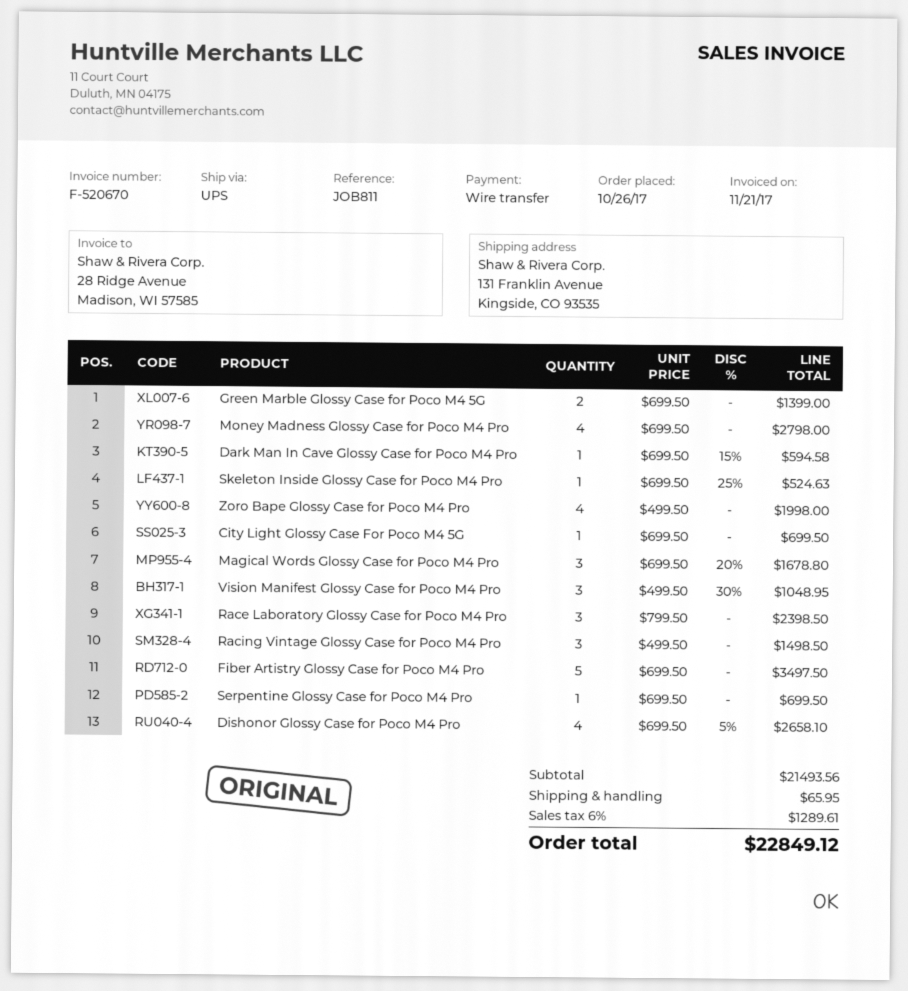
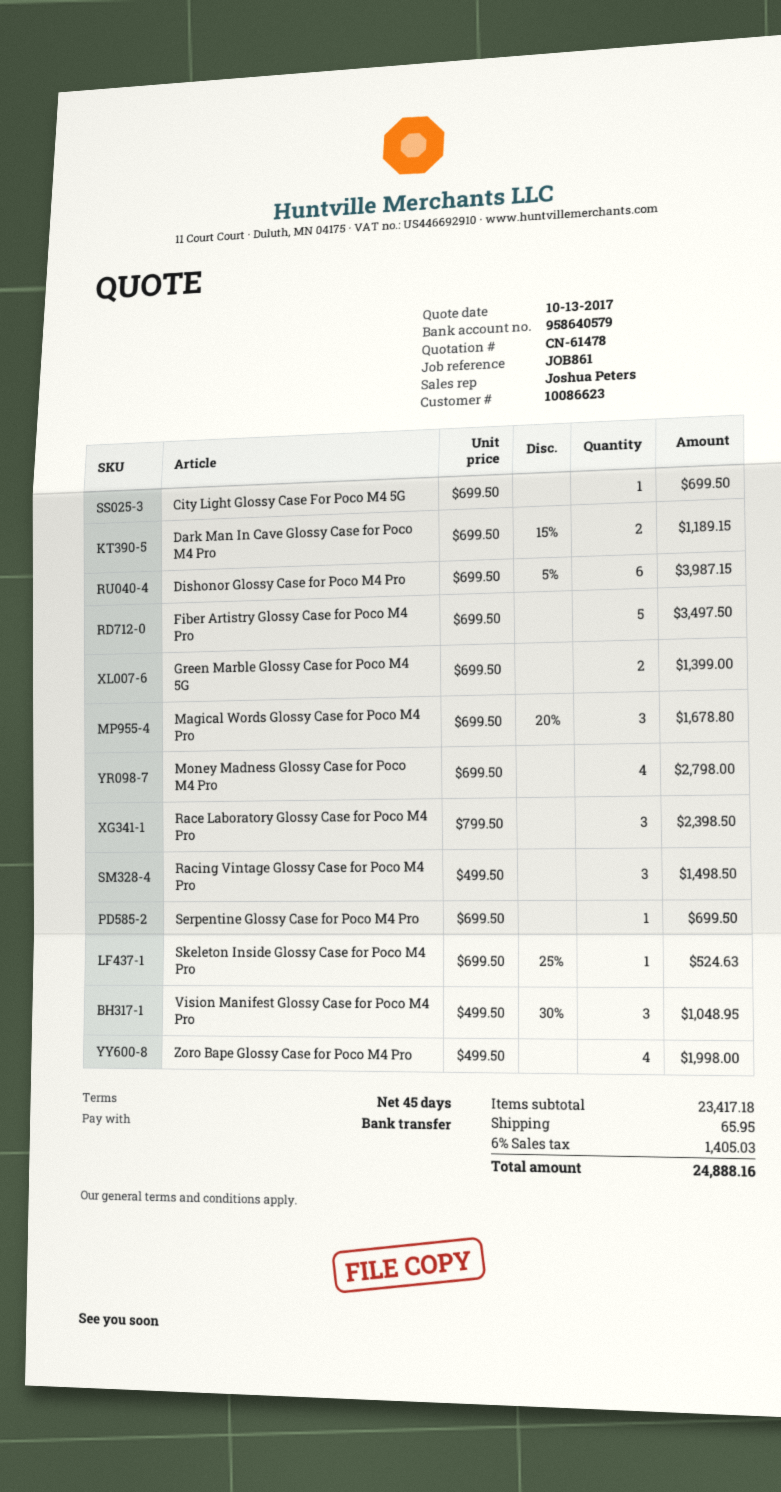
reference: JOB811 -> JOB861
Dark Man In Cave Glossy Case for Poco M4 Pro: 1 x 699.50 - 15% = 594.58 -> 2 x 699.50 - 15% = 1189.15
Dishonor Glossy Case for Poco M4 Pro: 4 x 699.50 - 5% = 2658.10 -> 6 x 699.50 - 5% = 3987.15
subtotal: 21493.56 -> 23417.18
tax: 6% = 1289.61 -> 6% = 1405.03
total: 22849.12 -> 24888.16

